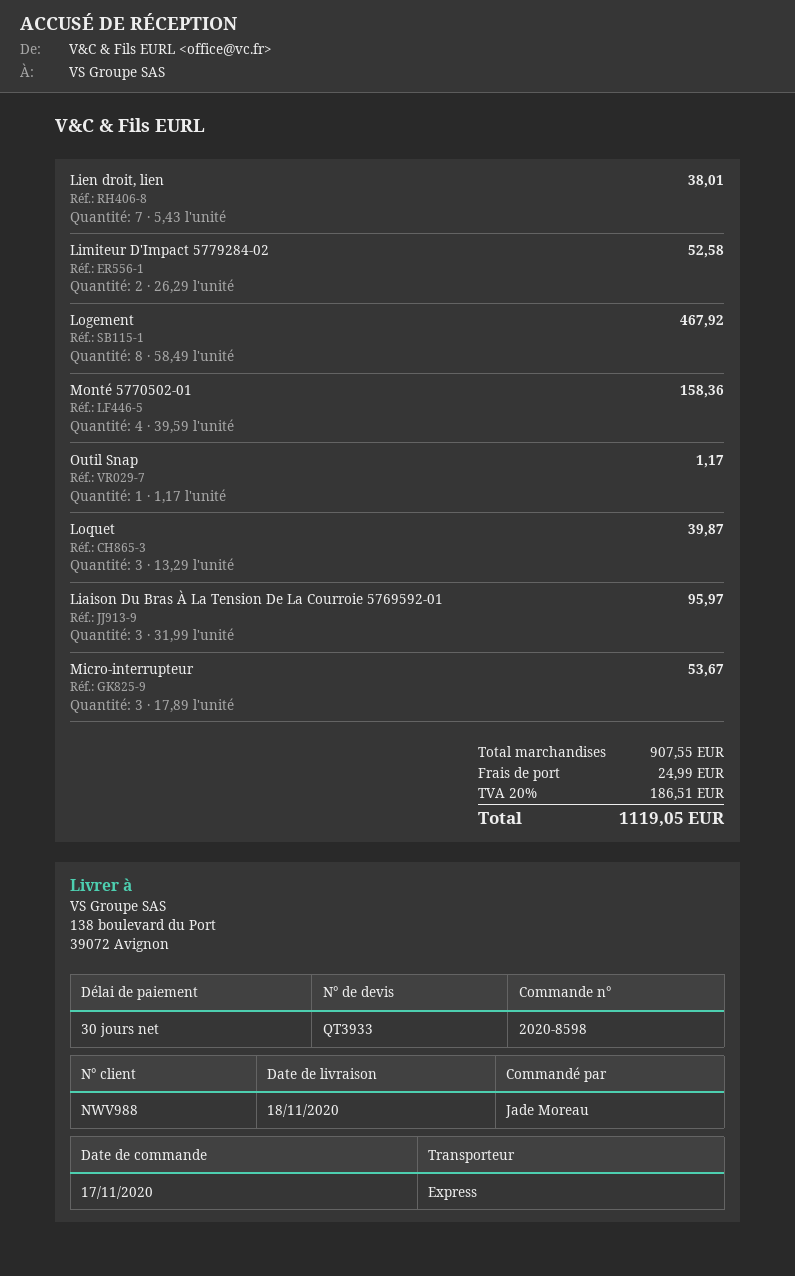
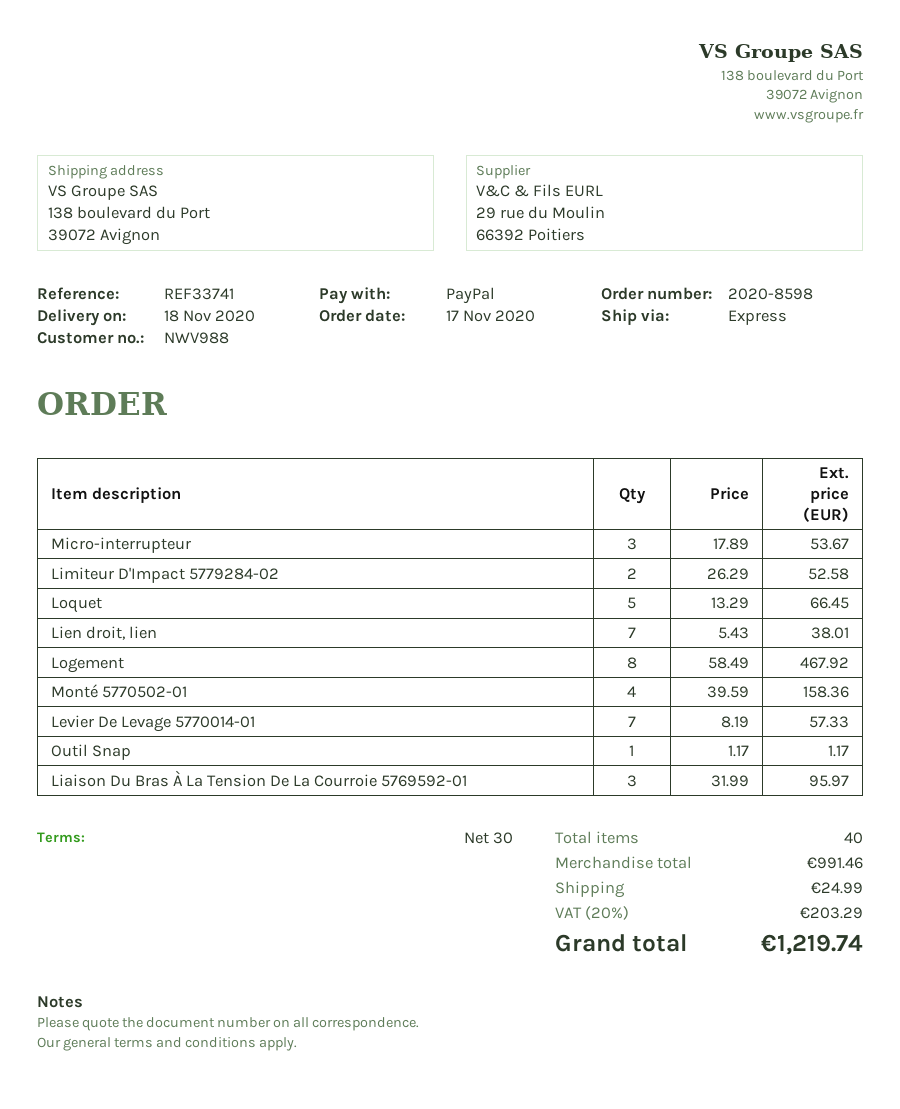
Loquet: 3 x 13.29 = 39.87 -> 5 x 13.29 = 66.45
Levier De Levage 5770014-01: none -> 7 x 8.19 = 57.33
subtotal: 907.55 -> 991.46
tax: 20% = 186.51 -> 20% = 203.29
total: 1119.05 -> 1219.74

